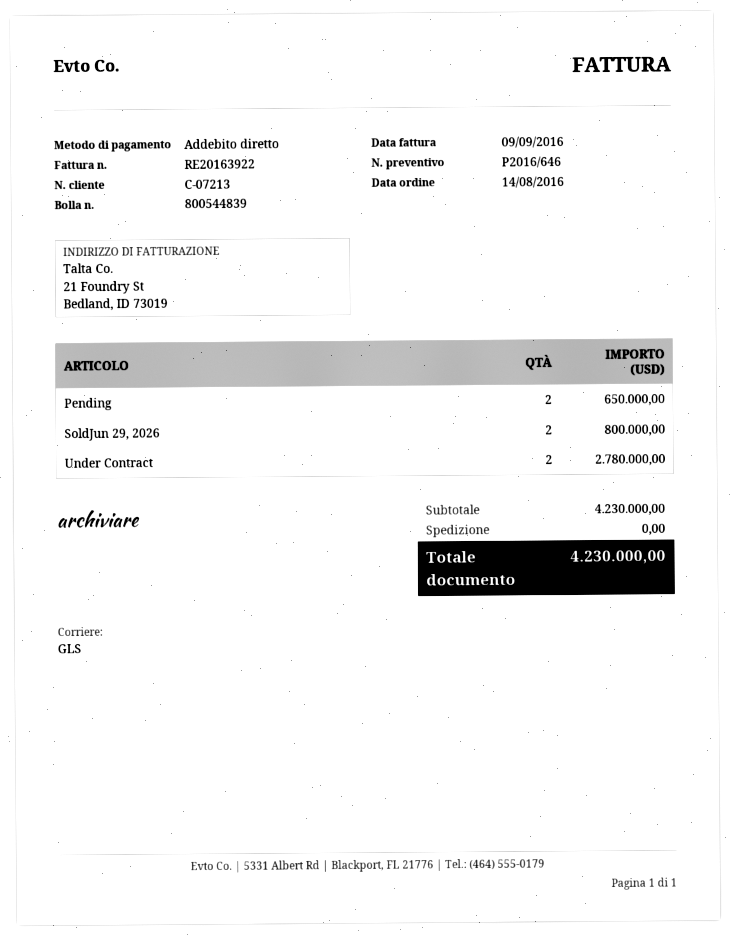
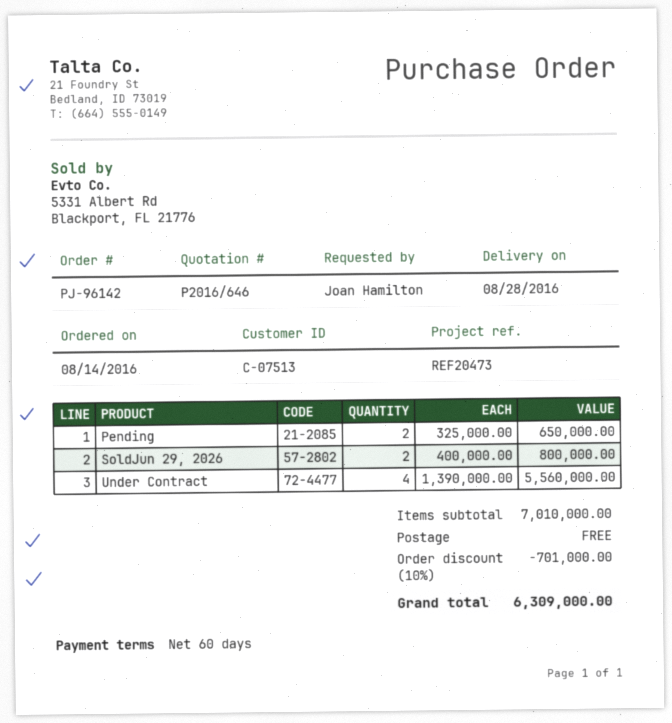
customer number: C-07213 -> C-07513
Under Contract: 2 for 2780000.00 -> 4 for 5560000.00
subtotal: 4230000.00 -> 7010000.00
discount: none -> 10% = 701000.00
total: 4230000.00 -> 6309000.00

